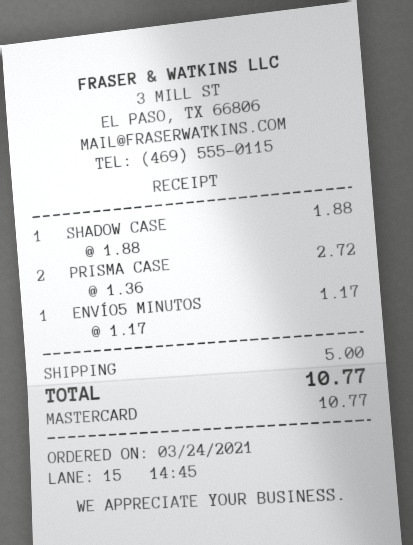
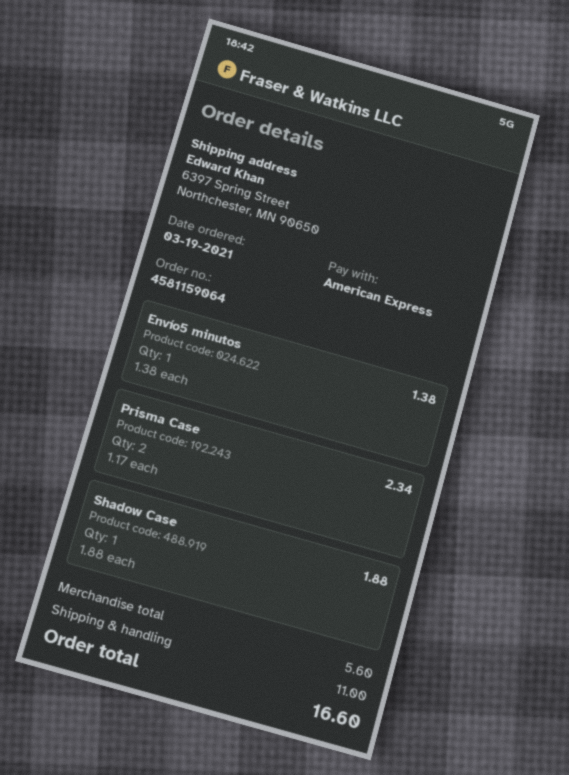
order date: 2021-03-24 -> 2021-03-19
payment method: Mastercard -> American Express
PRISMA CASE: 2 x 1.36 = 2.72 -> 2 x 1.17 = 2.34
ENVÍO5 MINUTOS: 1 x 1.17 = 1.17 -> 1 x 1.38 = 1.38
shipping: 5.00 -> 11.00
total: 10.77 -> 16.60

